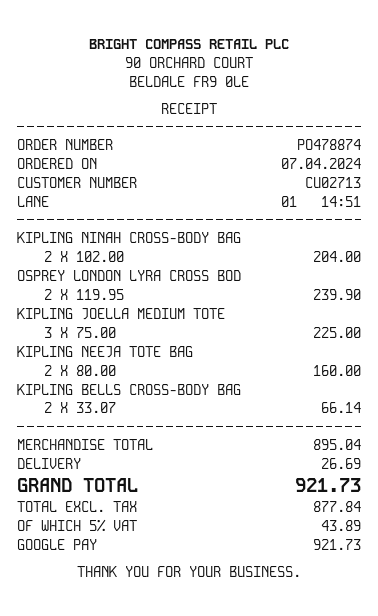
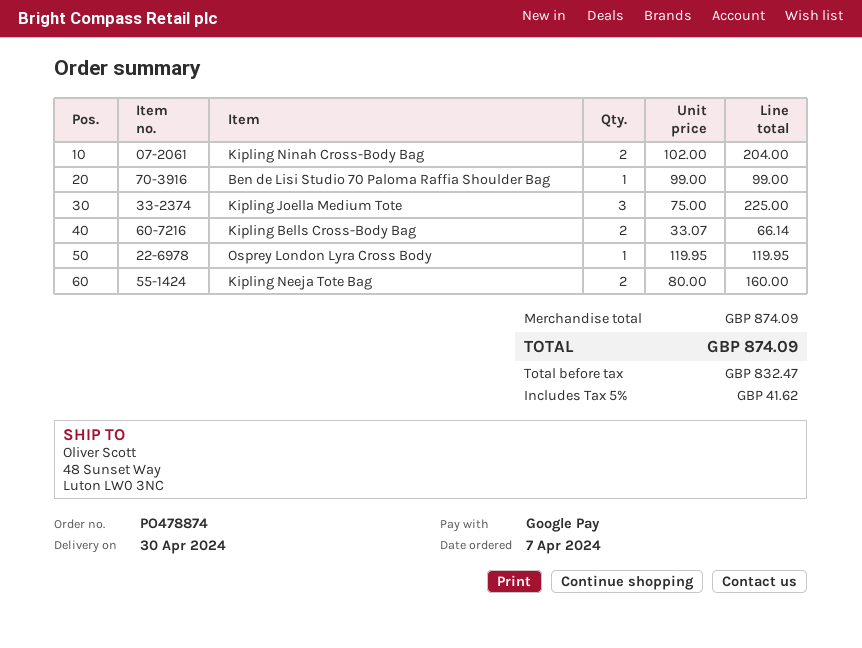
OSPREY LONDON LYRA CROSS BOD: 2 x 119.95 = 239.90 -> 1 x 119.95 = 119.95
Ben de Lisi Studio 70 Paloma Raffia Shoulder Bag: none -> 1 x 99.00 = 99.00
subtotal: 895.04 -> 874.09
shipping: 26.69 -> none
net: 877.84 -> 832.47
tax: 5% = 43.89 -> 5% = 41.62
total: 921.73 -> 874.09

